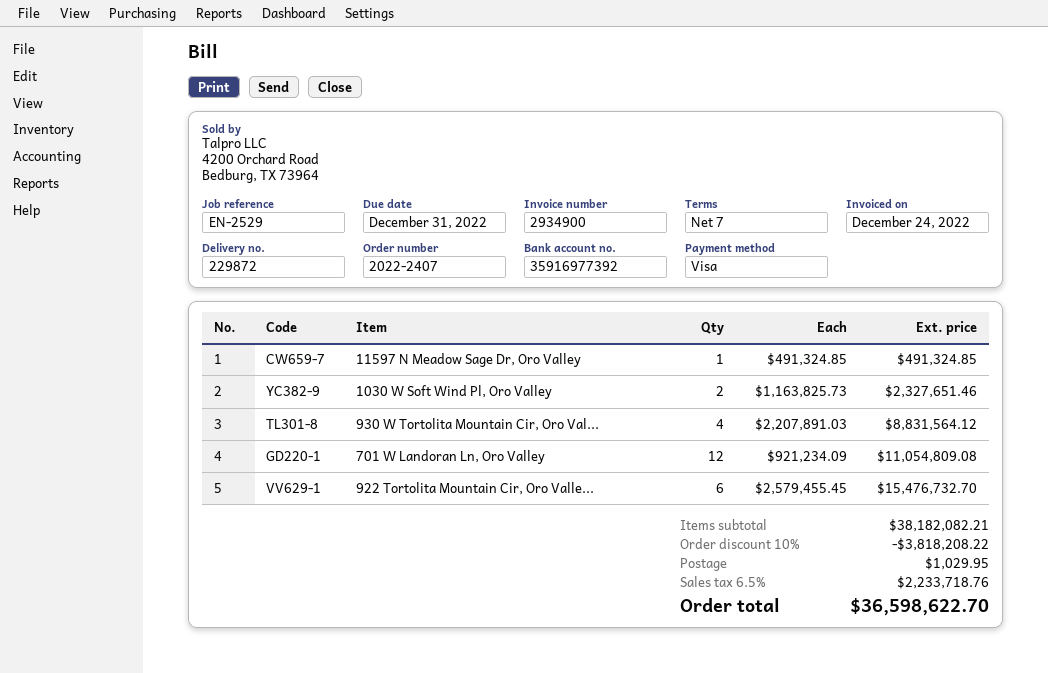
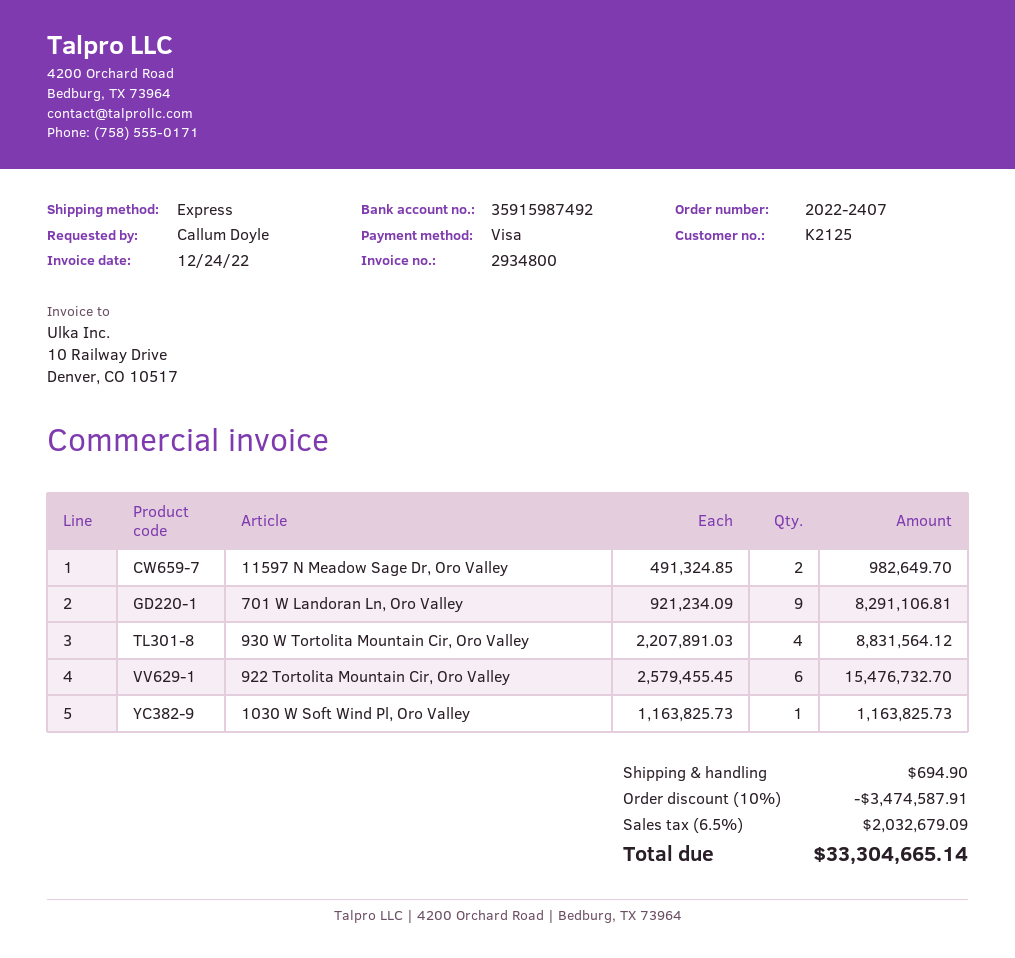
invoice number: 2934900 -> 2934800
bank account: 35916977392 -> 35915987492
11597 N Meadow Sage Dr, Oro Valley: 1 x 491324.85 = 491324.85 -> 2 x 491324.85 = 982649.70
1030 W Soft Wind Pl, Oro Valley: 2 x 1163825.73 = 2327651.46 -> 1 x 1163825.73 = 1163825.73
701 W Landoran Ln, Oro Valley: 12 x 921234.09 = 11054809.08 -> 9 x 921234.09 = 8291106.81
discount: 10% = 3818208.22 -> 10% = 3474587.91
shipping: 1029.95 -> 694.90
tax: 6.5% = 2233718.76 -> 6.5% = 2032679.09
total: 36598622.70 -> 33304665.14

